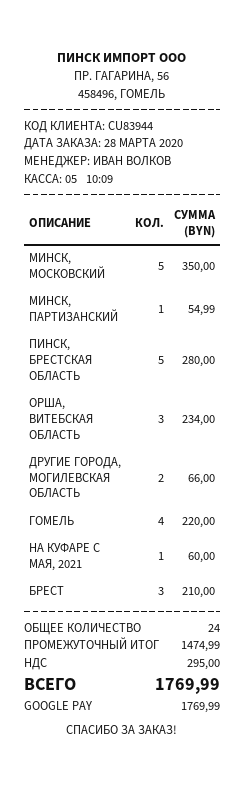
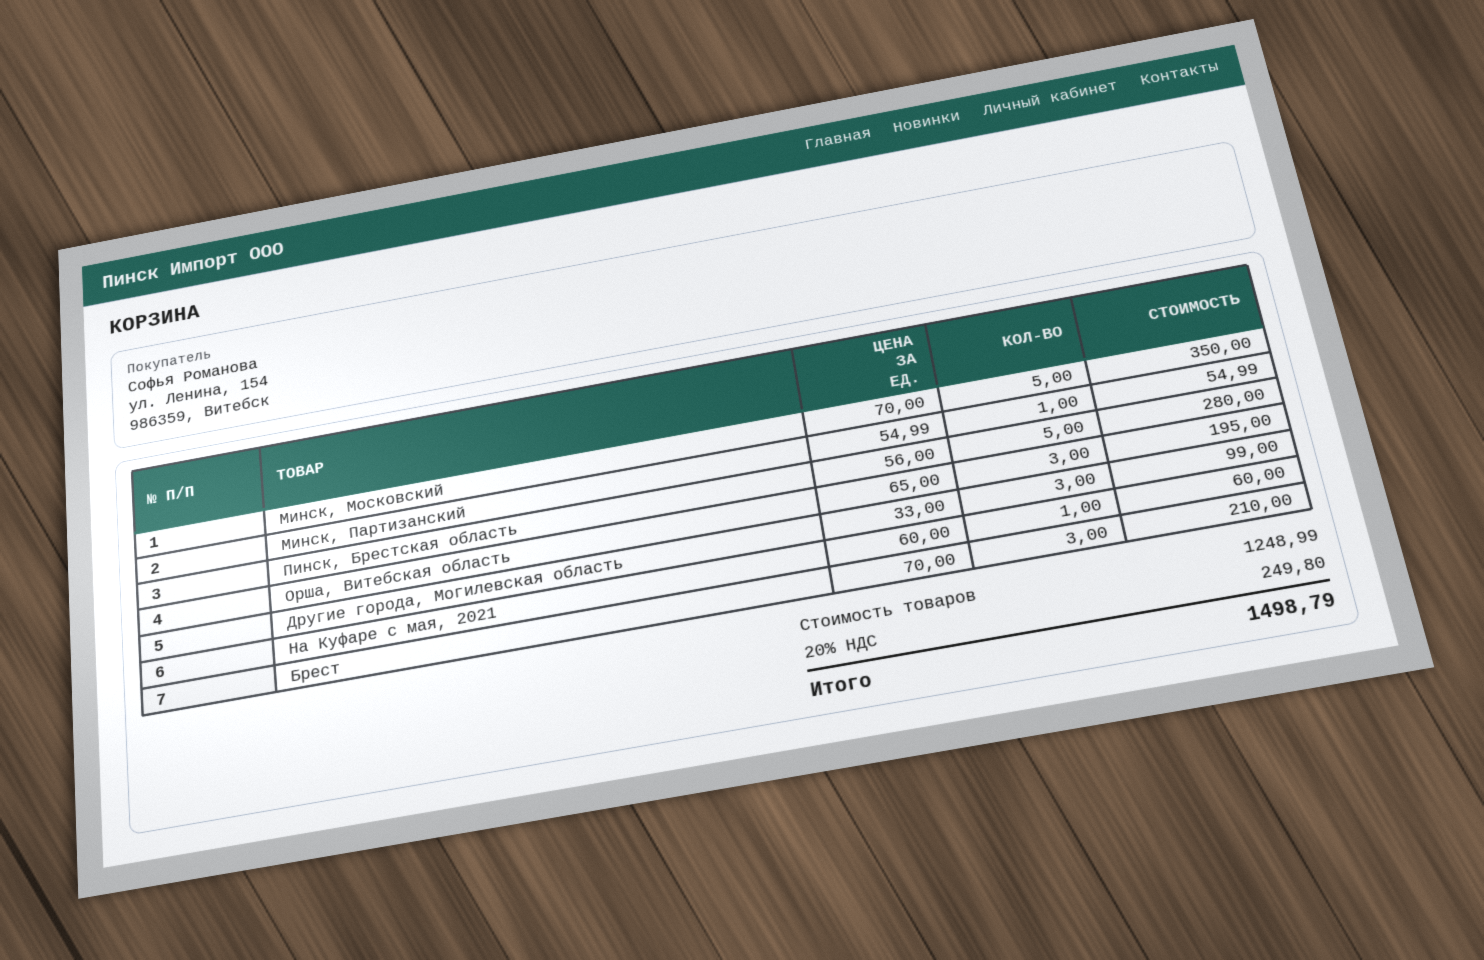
ОРША, ВИТЕБСКАЯ ОБЛАСТЬ: 3 for 234.00 -> 3 for 195.00
ДРУГИЕ ГОРОДА, МОГИЛЕВСКАЯ ОБЛАСТЬ: 2 for 66.00 -> 3 for 99.00
ГОМЕЛЬ: 4 for 220.00 -> none
subtotal: 1474.99 -> 1248.99
tax: 295.00 -> 249.80
total: 1769.99 -> 1498.79

